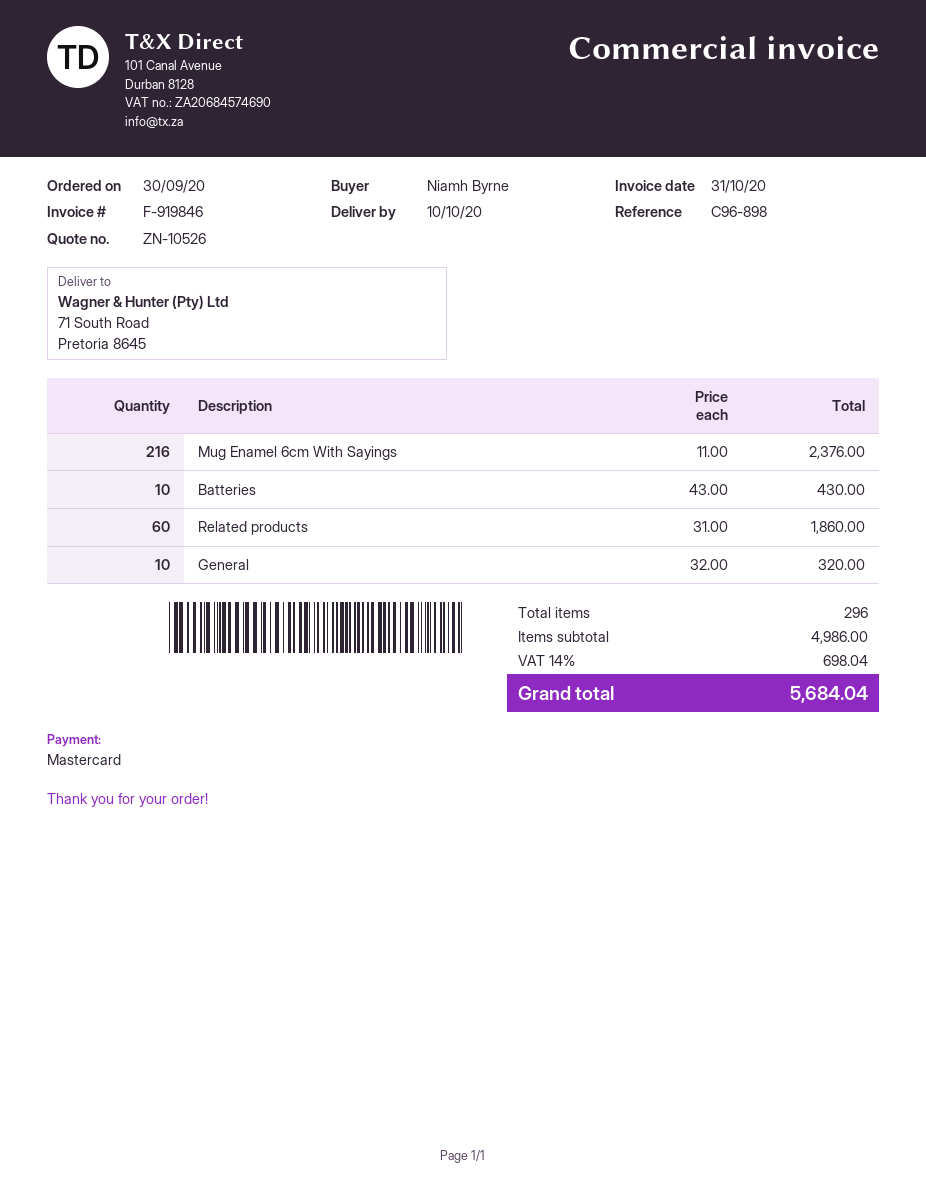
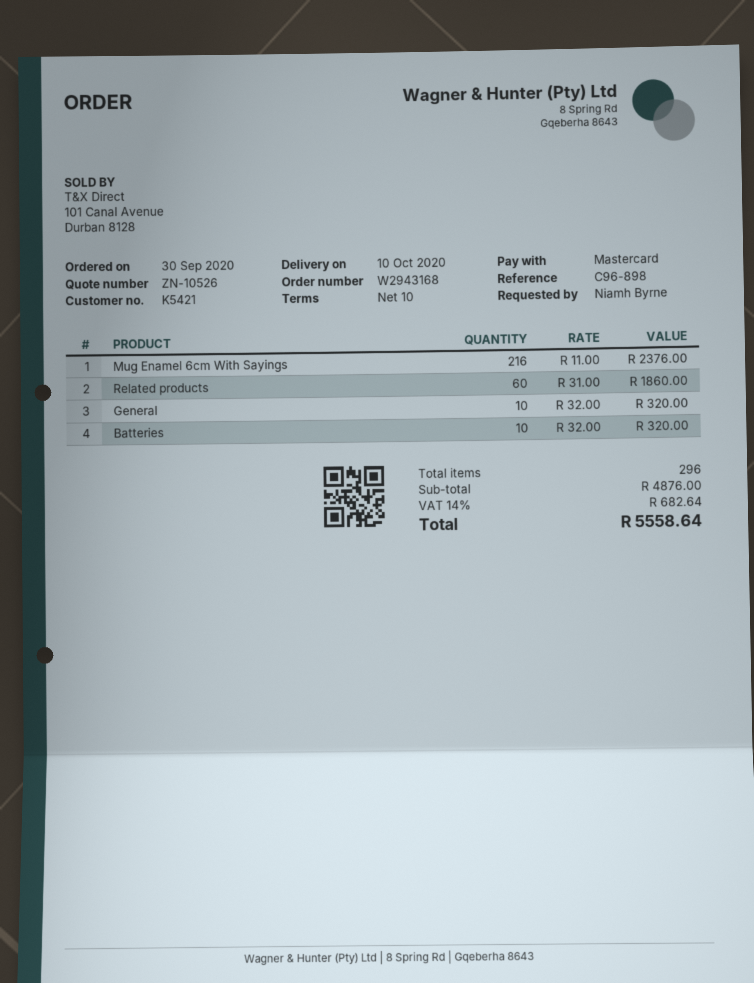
Batteries: 10 x 43.00 = 430.00 -> 10 x 32.00 = 320.00
subtotal: 4986.00 -> 4876.00
tax: 14% = 698.04 -> 14% = 682.64
total: 5684.04 -> 5558.64

